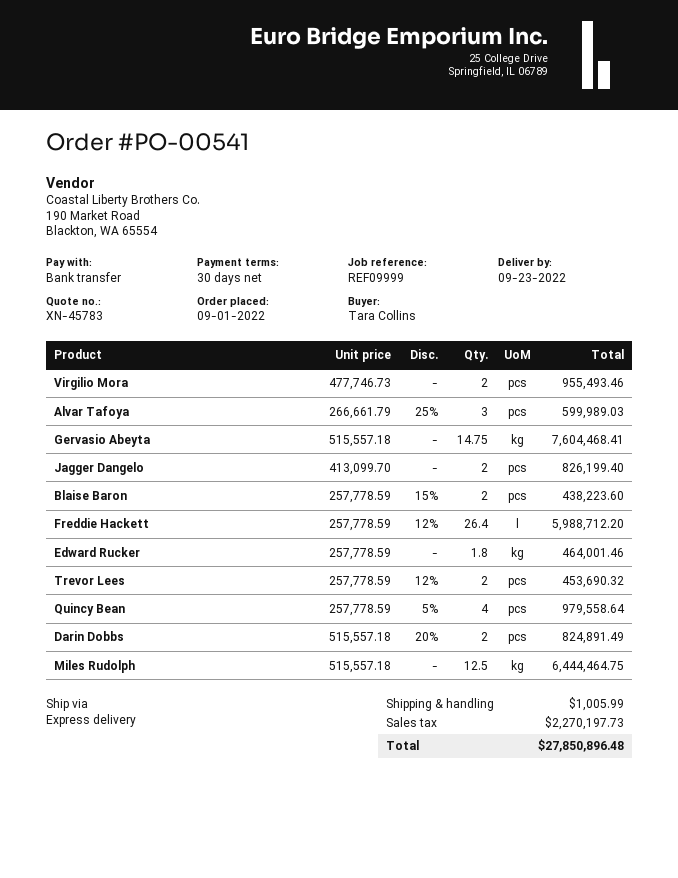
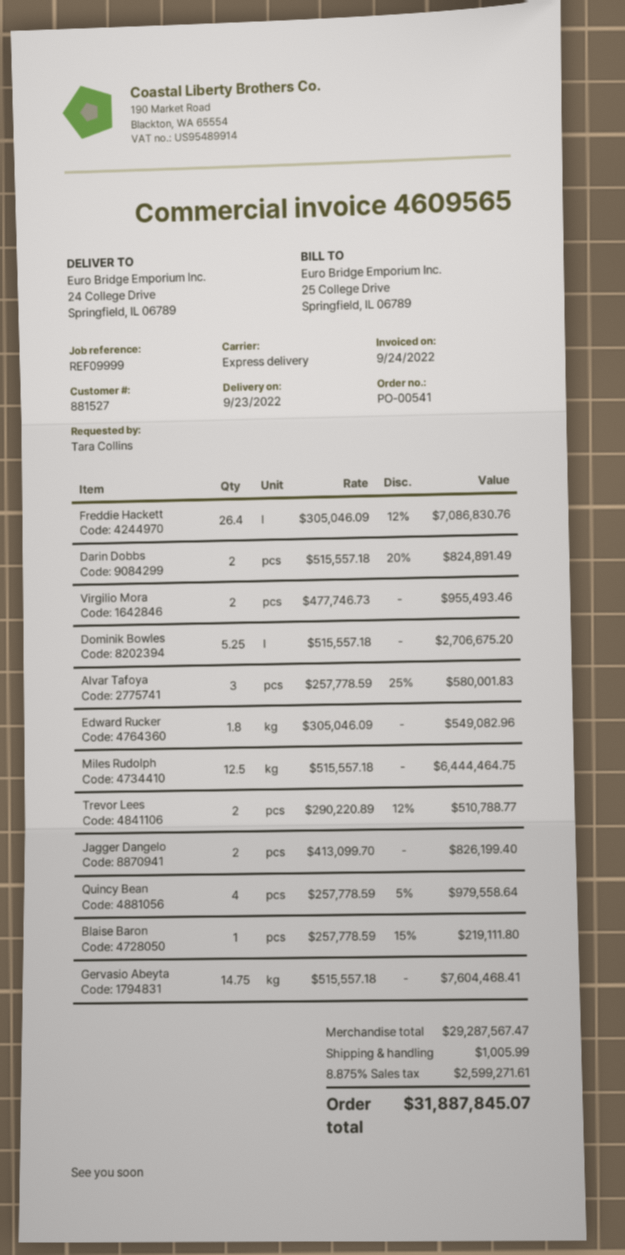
Alvar Tafoya: 3 x 266661.79 - 25% = 599989.03 -> 3 x 257778.59 - 25% = 580001.83
Blaise Baron: 2 x 257778.59 - 15% = 438223.60 -> 1 x 257778.59 - 15% = 219111.80
Freddie Hackett: 26.4 x 257778.59 - 12% = 5988712.20 -> 26.4 x 305046.09 - 12% = 7086830.76
Edward Rucker: 1.8 x 257778.59 = 464001.46 -> 1.8 x 305046.09 = 549082.96
Trevor Lees: 2 x 257778.59 - 12% = 453690.32 -> 2 x 290220.89 - 12% = 510788.77
Dominik Bowles: none -> 5.25 x 515557.18 = 2706675.20
tax: 2270197.73 -> 2599271.61
total: 27850896.48 -> 31887845.07

